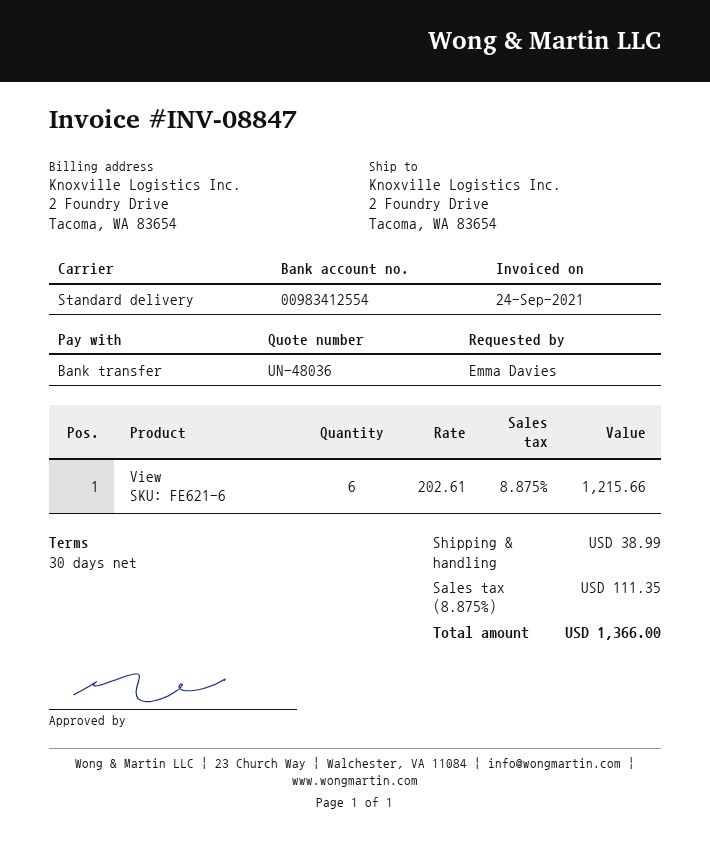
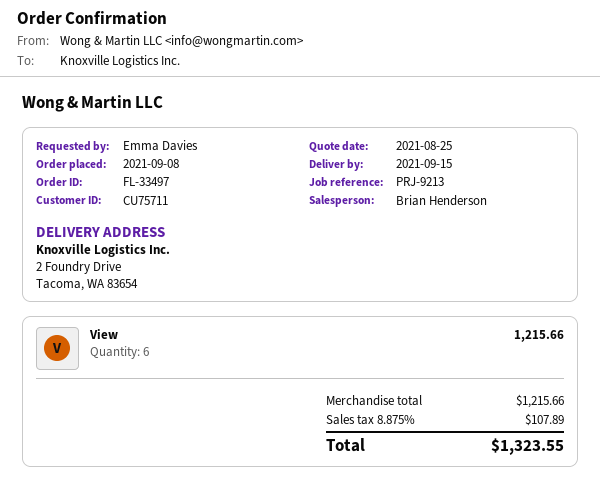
shipping: 38.99 -> none
tax: 8.875% = 111.35 -> 8.875% = 107.89
total: 1366.00 -> 1323.55

